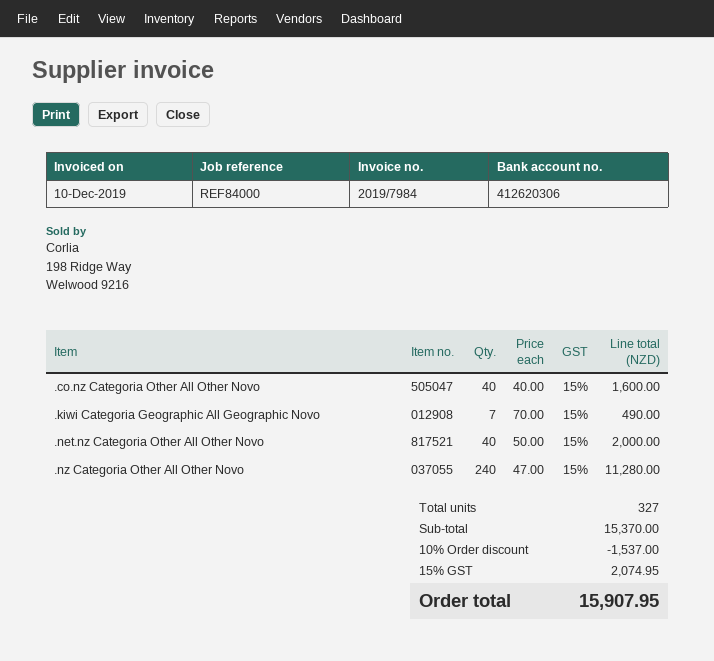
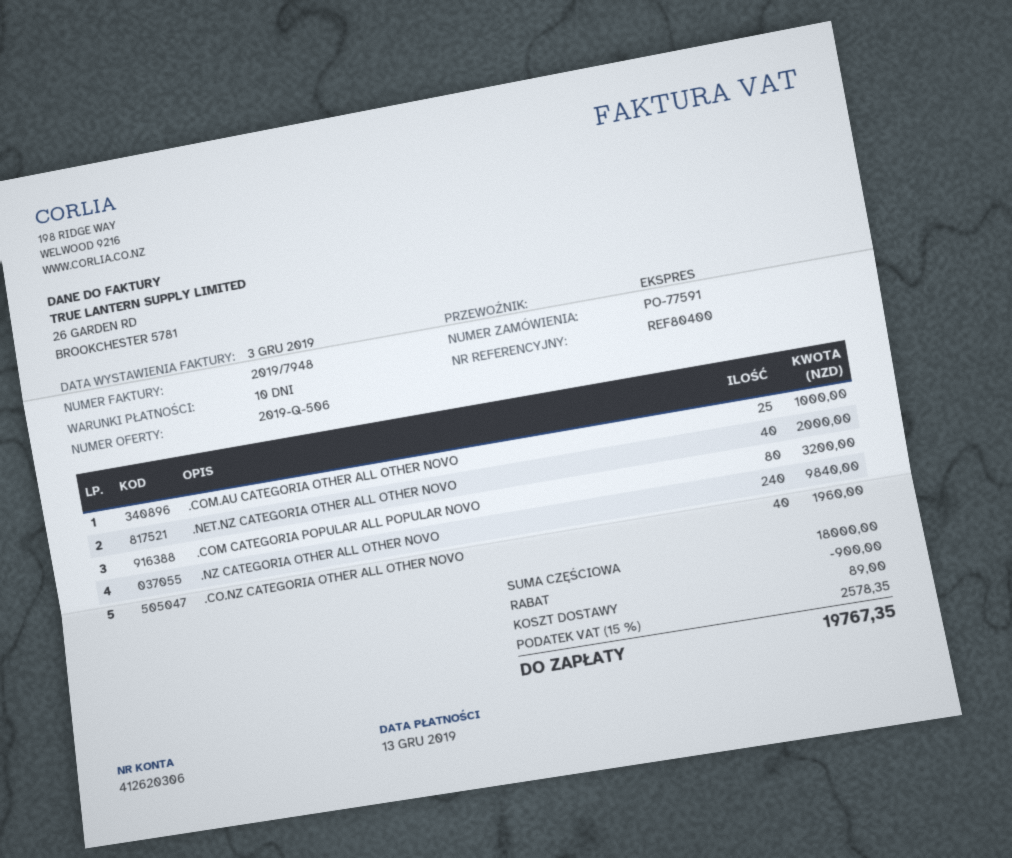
invoice number: 2019/7984 -> 2019/7948
invoice date: 2019-12-10 -> 2019-12-03
reference: REF84000 -> REF80400
.co.nz Categoria Other All Other Novo: 40 for 1600.00 -> 40 for 1960.00
.kiwi Categoria Geographic All Geographic Novo: 7 for 490.00 -> none
.nz Categoria Other All Other Novo: 240 for 11280.00 -> 240 for 9840.00
.COM.AU CATEGORIA OTHER ALL OTHER NOVO: none -> 25 for 1000.00
.COM CATEGORIA POPULAR ALL POPULAR NOVO: none -> 80 for 3200.00
subtotal: 15370.00 -> 18000.00
discount: 1537.00 -> 900.00
shipping: none -> 89.00
tax: 15% = 2074.95 -> 15% = 2578.35
total: 15907.95 -> 19767.35

